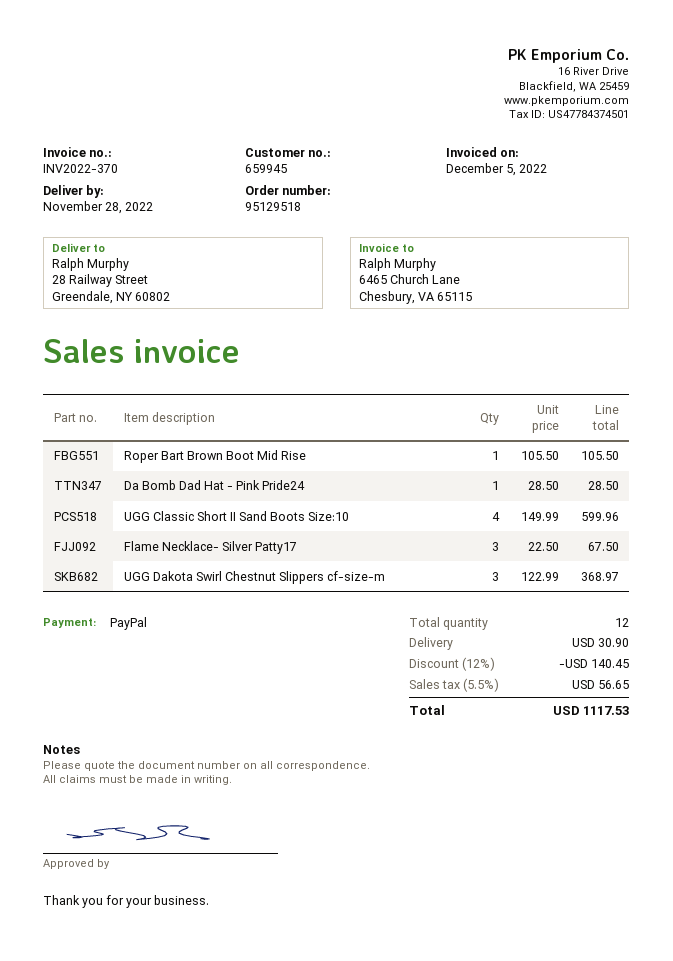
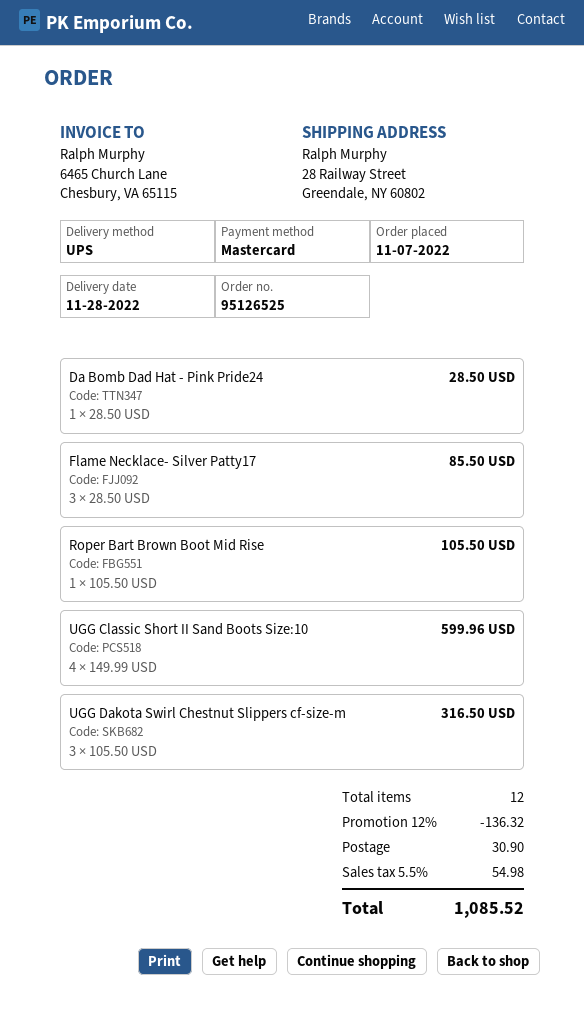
order number: 95129518 -> 95126525
payment method: PayPal -> Mastercard
Flame Necklace- Silver Patty17: 3 x 22.50 = 67.50 -> 3 x 28.50 = 85.50
UGG Dakota Swirl Chestnut Slippers cf-size-m: 3 x 122.99 = 368.97 -> 3 x 105.50 = 316.50
discount: 12% = 140.45 -> 12% = 136.32
tax: 5.5% = 56.65 -> 5.5% = 54.98
total: 1117.53 -> 1085.52

